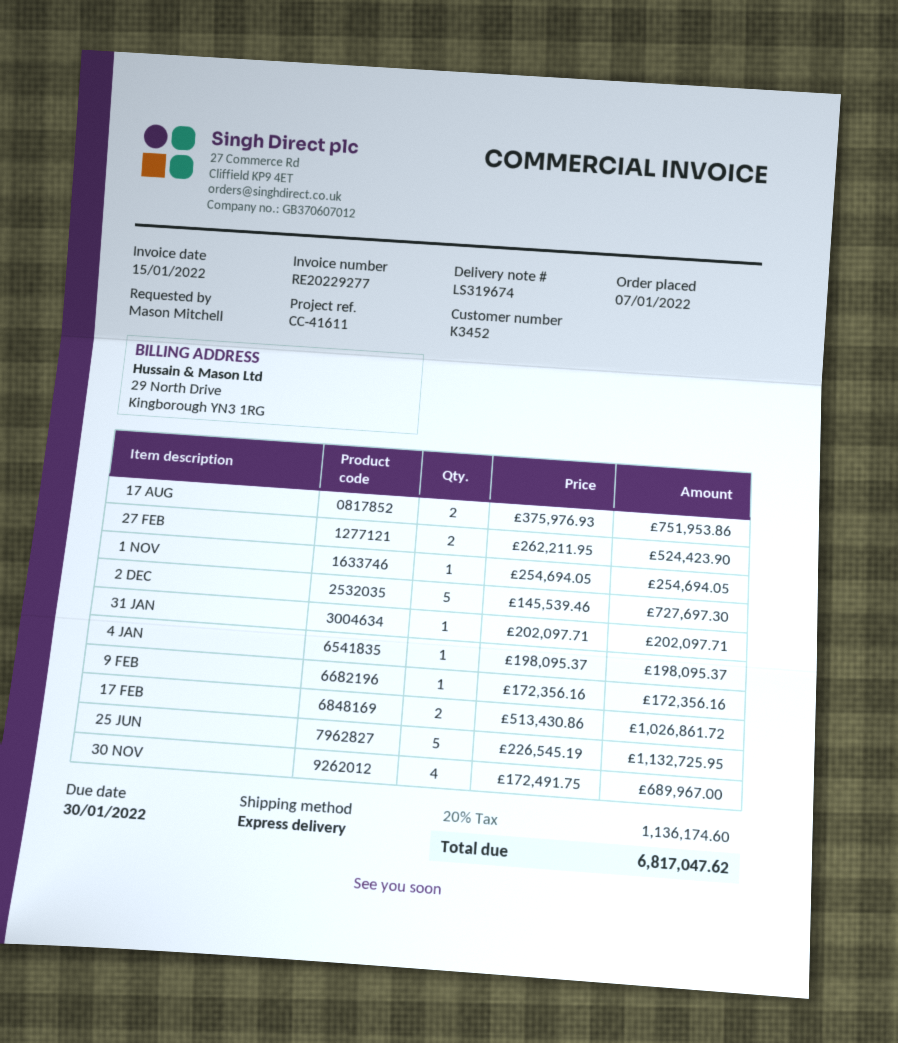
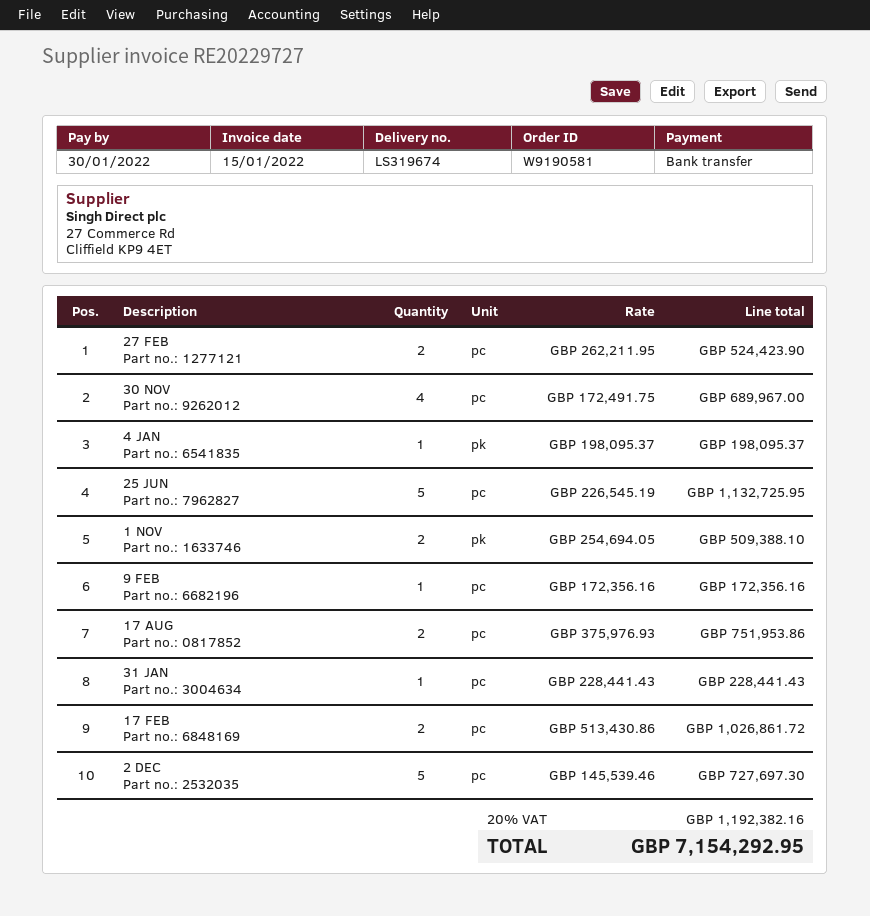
invoice number: RE20229277 -> RE20229727
1 NOV: 1 x 254694.05 = 254694.05 -> 2 x 254694.05 = 509388.10
31 JAN: 1 x 202097.71 = 202097.71 -> 1 x 228441.43 = 228441.43
tax: 20% = 1136174.60 -> 20% = 1192382.16
total: 6817047.62 -> 7154292.95

